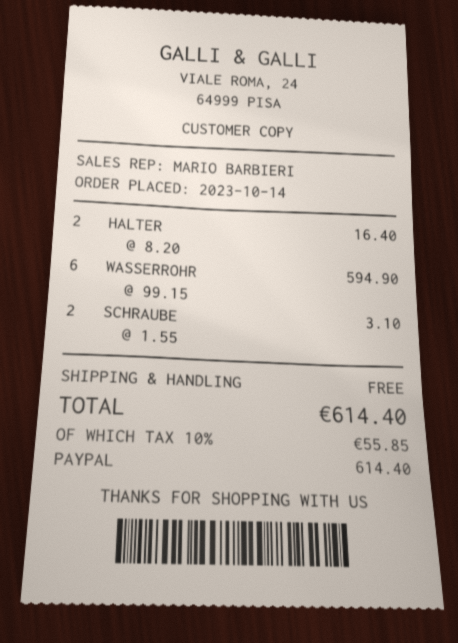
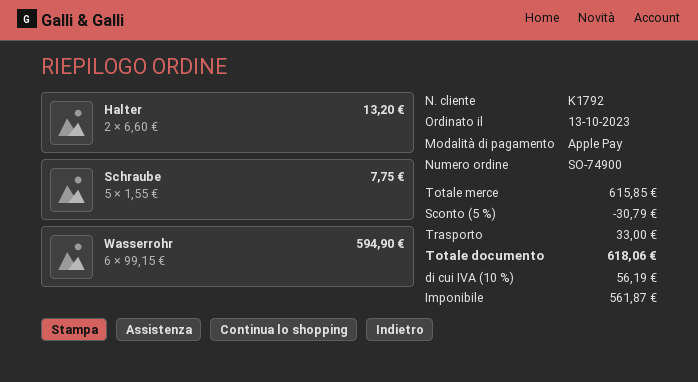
order date: 2023-10-14 -> 2023-10-13
payment method: PayPal -> Apple Pay
HALTER: 2 x 8.20 = 16.40 -> 2 x 6.60 = 13.20
SCHRAUBE: 2 x 1.55 = 3.10 -> 5 x 1.55 = 7.75
discount: none -> 5% = 30.79
shipping: 0.00 -> 33.00
tax: 10% = 55.85 -> 10% = 56.19
total: 614.40 -> 618.06

